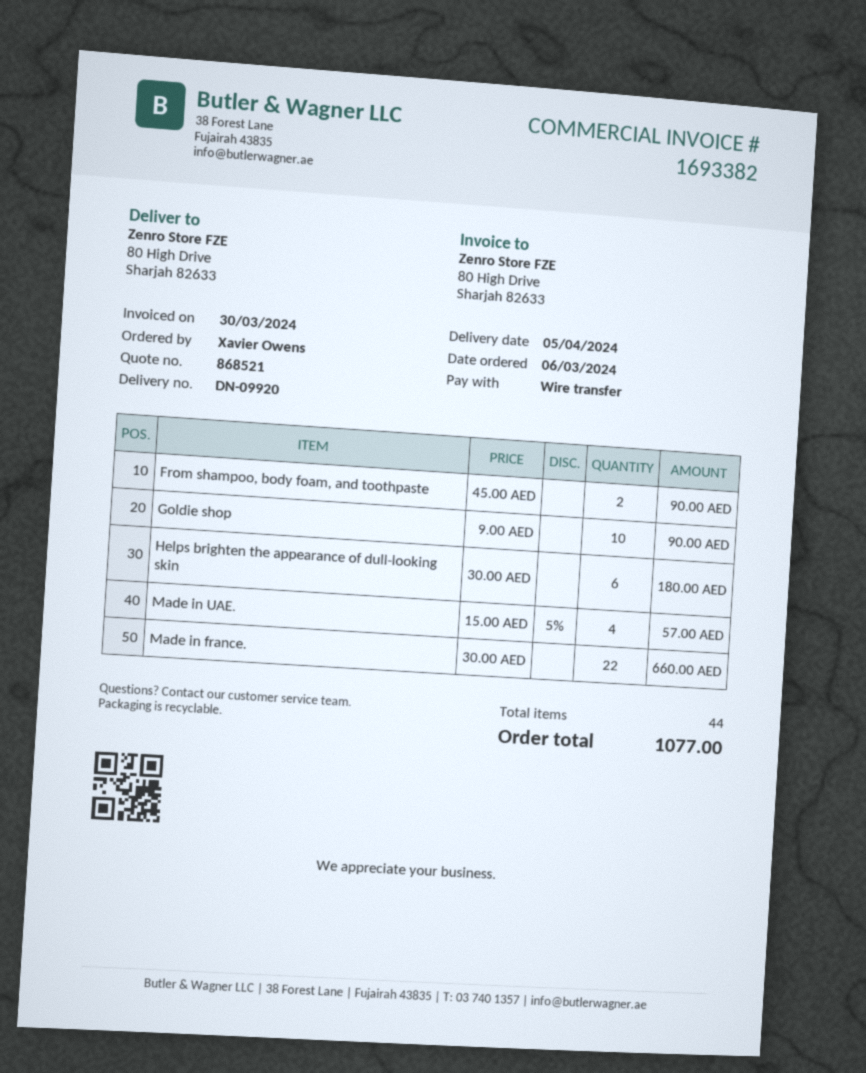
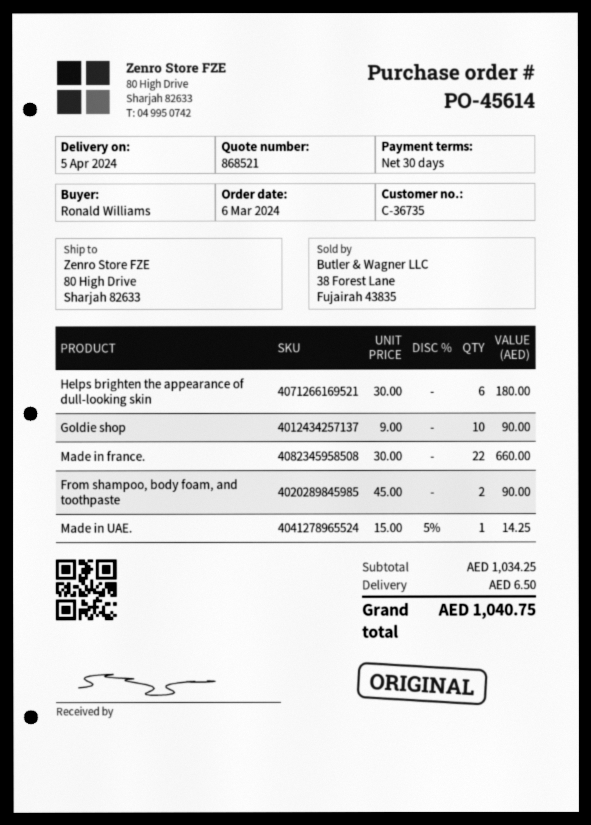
ordered by: Xavier Owens -> Ronald Williams
Made in UAE.: 4 x 15.00 - 5% = 57.00 -> 1 x 15.00 - 5% = 14.25
shipping: none -> 6.50
total: 1077.00 -> 1040.75

